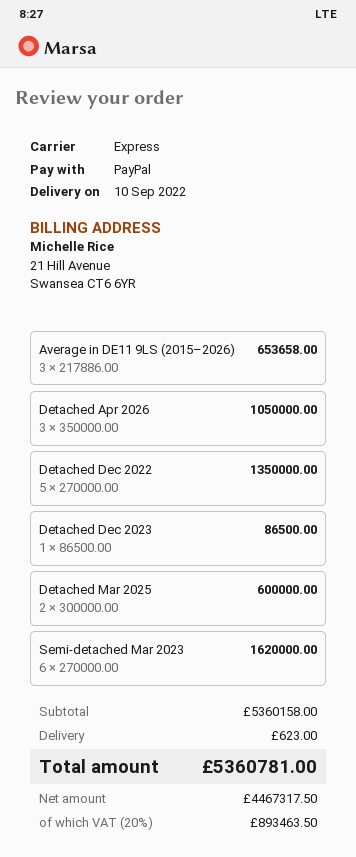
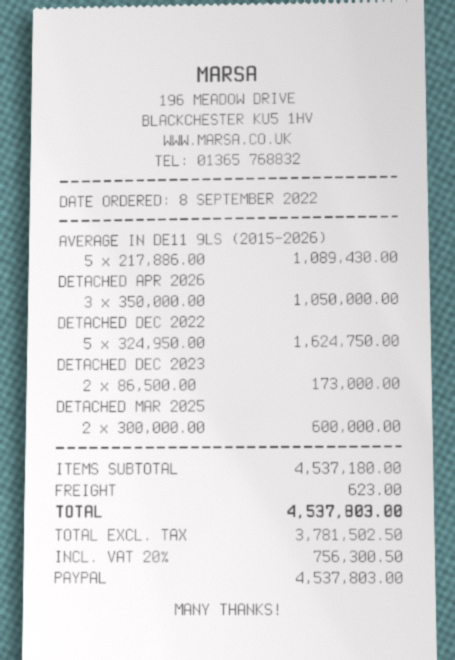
Average in DE11 9LS (2015–2026): 3 x 217886.00 = 653658.00 -> 5 x 217886.00 = 1089430.00
Detached Dec 2022: 5 x 270000.00 = 1350000.00 -> 5 x 324950.00 = 1624750.00
Detached Dec 2023: 1 x 86500.00 = 86500.00 -> 2 x 86500.00 = 173000.00
Semi-detached Mar 2023: 6 x 270000.00 = 1620000.00 -> none
subtotal: 5360158.00 -> 4537180.00
net: 4467317.50 -> 3781502.50
tax: 20% = 893463.50 -> 20% = 756300.50
total: 5360781.00 -> 4537803.00

